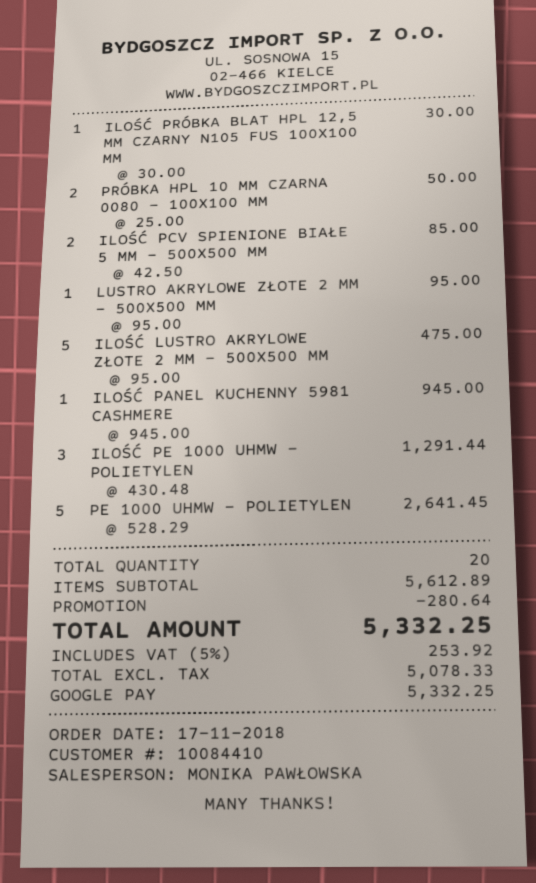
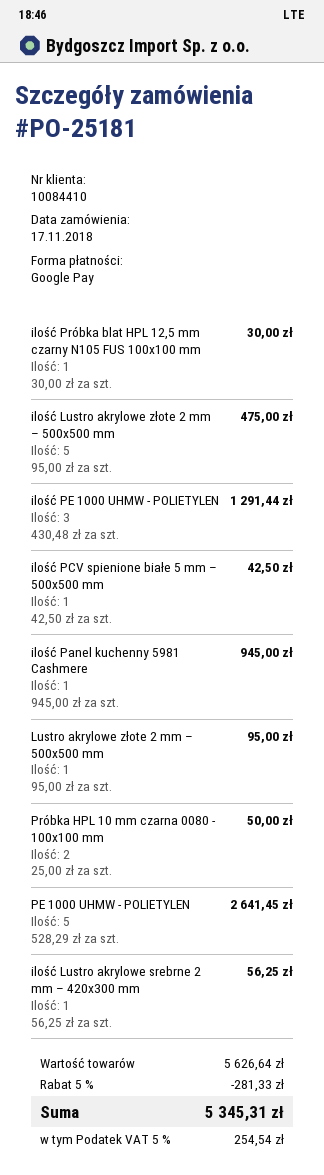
ILOŚĆ PCV SPIENIONE BIAŁE 5 MM – 500X500 MM: 2 x 42.50 = 85.00 -> 1 x 42.50 = 42.50
ilość Lustro akrylowe srebrne 2 mm – 420x300 mm: none -> 1 x 56.25 = 56.25
subtotal: 5612.89 -> 5626.64
discount: 280.64 -> 281.33
tax: 5% = 253.92 -> 5% = 254.54
total: 5332.25 -> 5345.31

